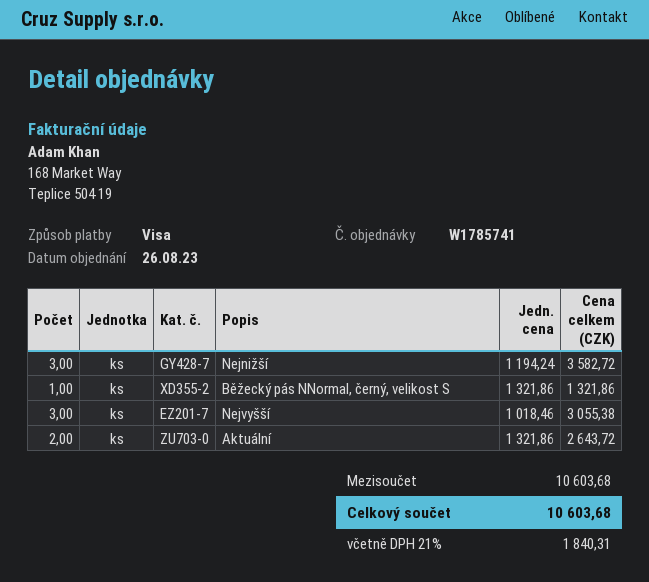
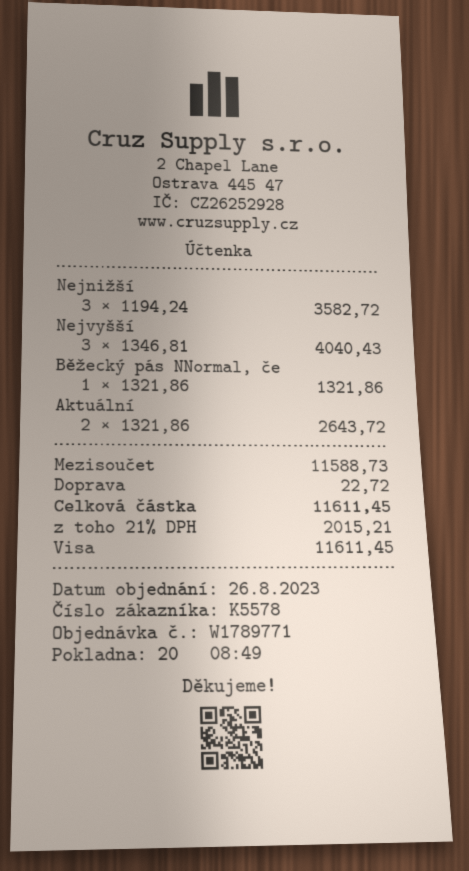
order number: W1785741 -> W1789771
Nejvyšší: 3 x 1018.46 = 3055.38 -> 3 x 1346.81 = 4040.43
subtotal: 10603.68 -> 11588.73
shipping: none -> 22.72
tax: 21% = 1840.31 -> 21% = 2015.21
total: 10603.68 -> 11611.45

